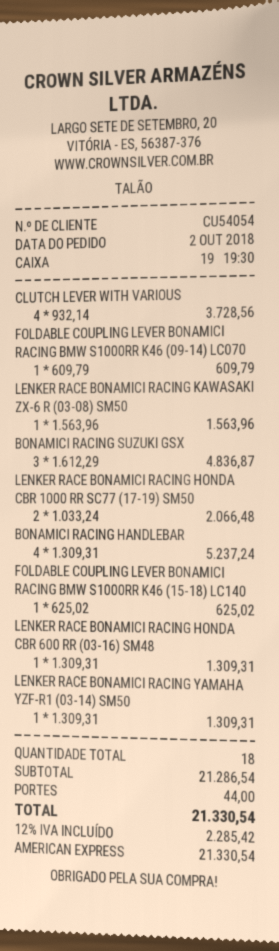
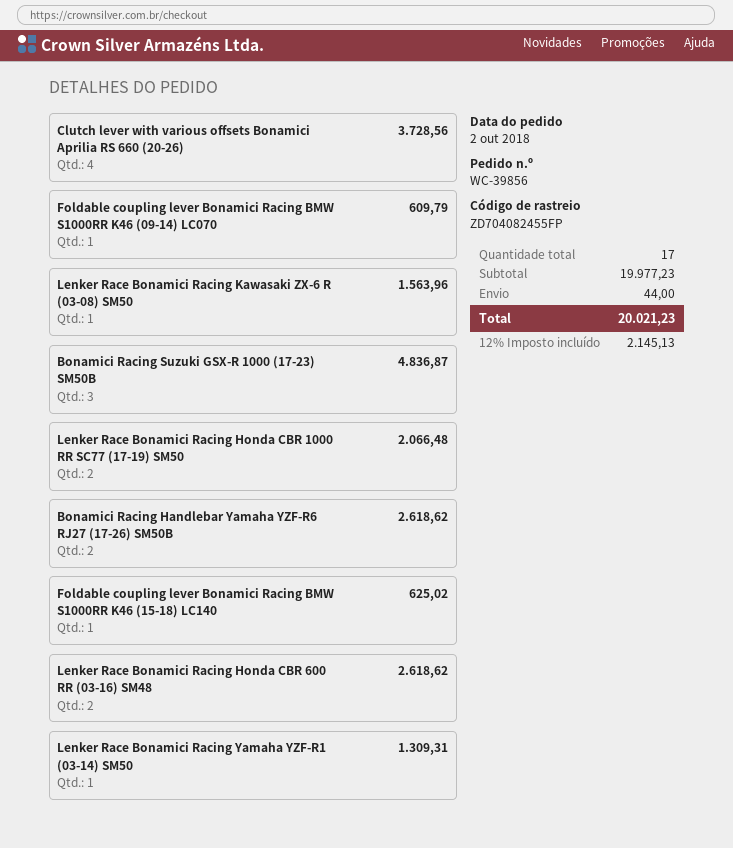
BONAMICI RACING HANDLEBAR: 4 for 5237.24 -> 2 for 2618.62
LENKER RACE BONAMICI RACING HONDA CBR 600 RR (03-16) SM48: 1 for 1309.31 -> 2 for 2618.62
total quantity: 18 -> 17
subtotal: 21286.54 -> 19977.23
tax: 12% = 2285.42 -> 12% = 2145.13
total: 21330.54 -> 20021.23

